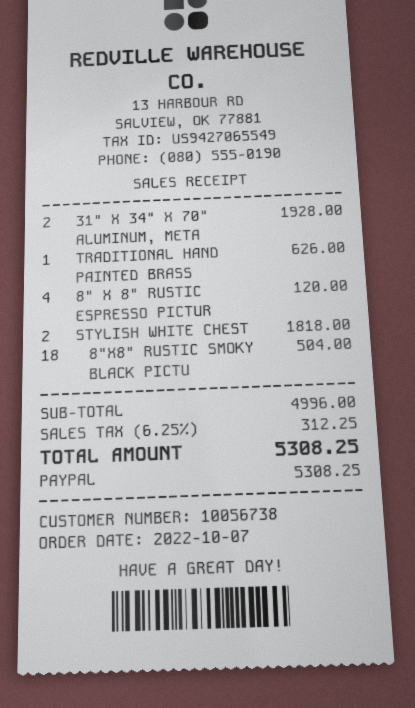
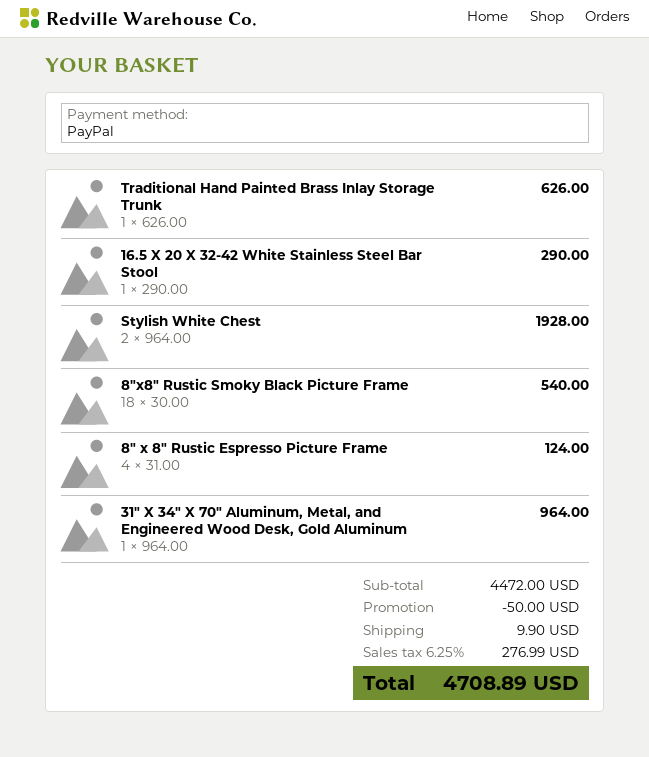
31" X 34" X 70" ALUMINUM, META: 2 for 1928.00 -> 1 for 964.00
8" X 8" RUSTIC ESPRESSO PICTUR: 4 for 120.00 -> 4 for 124.00
STYLISH WHITE CHEST: 2 for 1818.00 -> 2 for 1928.00
8"X8" RUSTIC SMOKY BLACK PICTU: 18 for 504.00 -> 18 for 540.00
16.5 X 20 X 32-42 White Stainless Steel Bar Stool: none -> 1 for 290.00
subtotal: 4996.00 -> 4472.00
discount: none -> 50.00
shipping: none -> 9.90
tax: 6.25% = 312.25 -> 6.25% = 276.99
total: 5308.25 -> 4708.89

